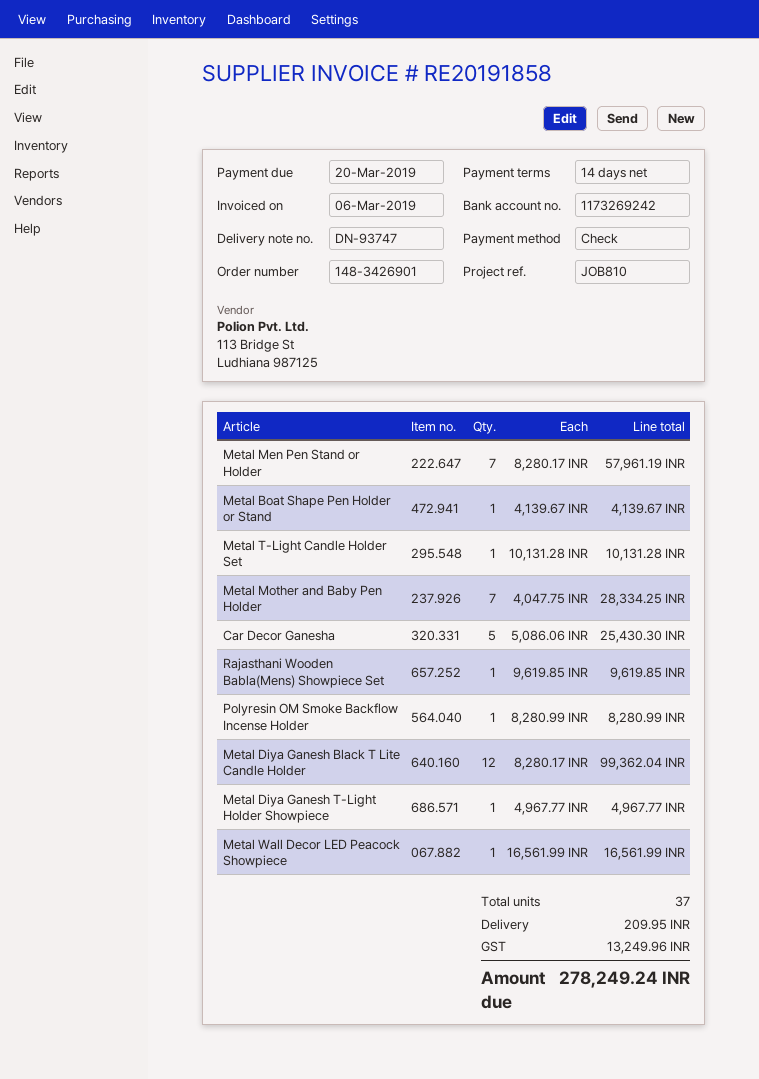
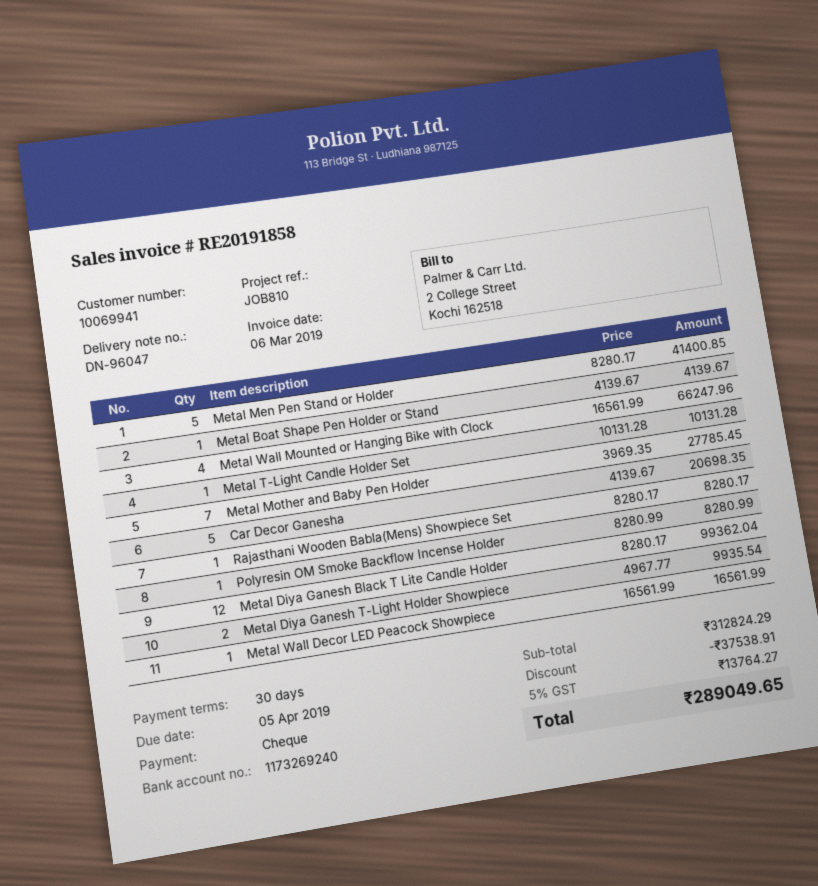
delivery note number: DN-93747 -> DN-96047
payment terms: 14 days -> 30 days
due date: 2019-03-20 -> 2019-04-05
bank account: 1173269242 -> 1173269240
Metal Men Pen Stand or Holder: 7 x 8280.17 = 57961.19 -> 5 x 8280.17 = 41400.85
Metal Mother and Baby Pen Holder: 7 x 4047.75 = 28334.25 -> 7 x 3969.35 = 27785.45
Car Decor Ganesha: 5 x 5086.06 = 25430.30 -> 5 x 4139.67 = 20698.35
Rajasthani Wooden Babla(Mens) Showpiece Set: 1 x 9619.85 = 9619.85 -> 1 x 8280.17 = 8280.17
Metal Diya Ganesh T-Light Holder Showpiece: 1 x 4967.77 = 4967.77 -> 2 x 4967.77 = 9935.54
Metal Wall Mounted or Hanging Bike with Clock: none -> 4 x 16561.99 = 66247.96
discount: none -> 37538.91
shipping: 209.95 -> none
tax: 13249.96 -> 13764.27
total: 278249.24 -> 289049.65

